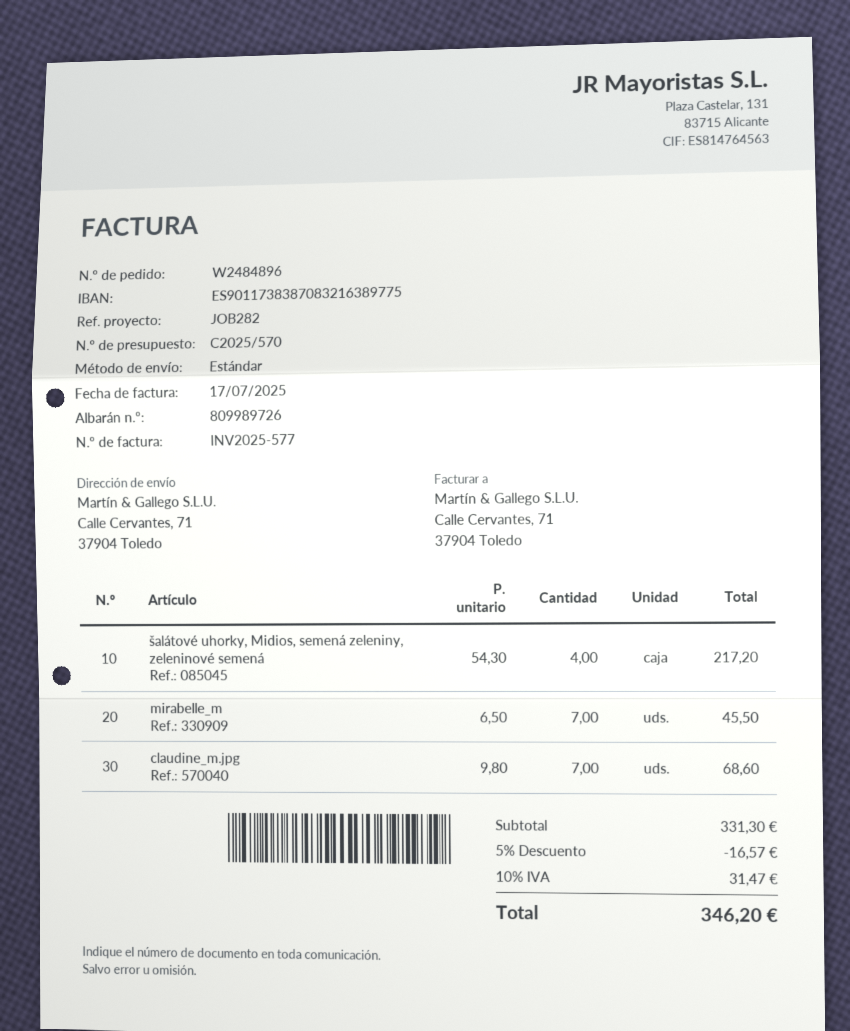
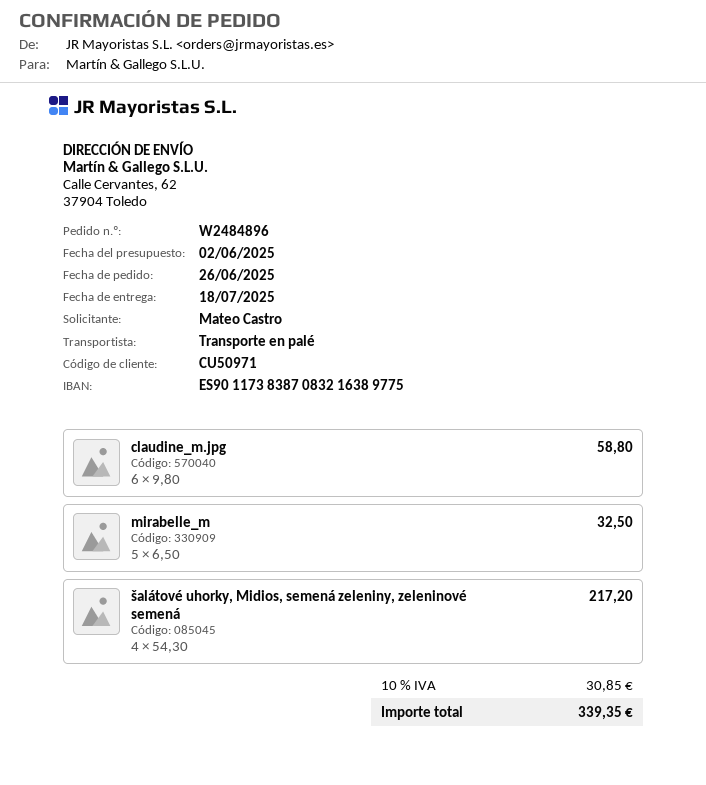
shipping method: standard -> pallet freight
ship to: Calle Cervantes, 71, 37904 Toledo -> Calle Cervantes, 62, 37904 Toledo
mirabelle_m: 7 x 6.50 = 45.50 -> 5 x 6.50 = 32.50
claudine_m.jpg: 7 x 9.80 = 68.60 -> 6 x 9.80 = 58.80
discount: 5% = 16.57 -> none
tax: 10% = 31.47 -> 10% = 30.85
total: 346.20 -> 339.35

